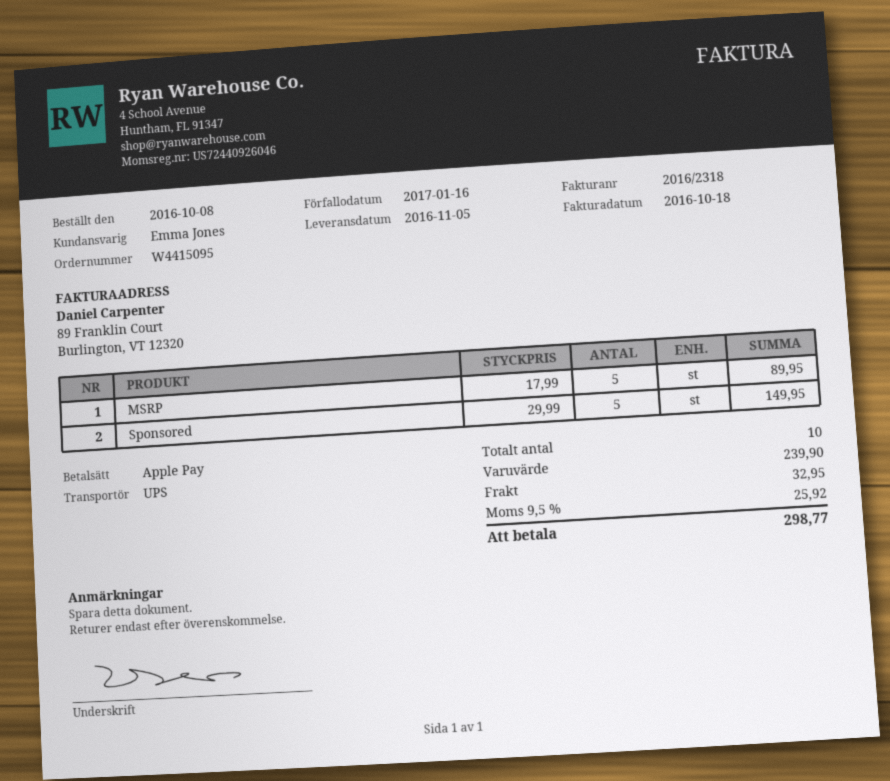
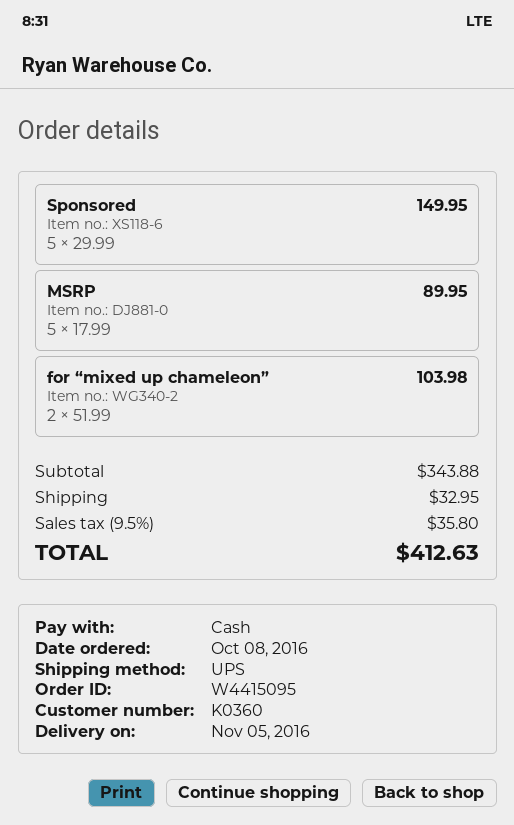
payment method: Apple Pay -> cash
for “mixed up chameleon”: none -> 2 x 51.99 = 103.98
subtotal: 239.90 -> 343.88
tax: 9.5% = 25.92 -> 9.5% = 35.80
total: 298.77 -> 412.63

